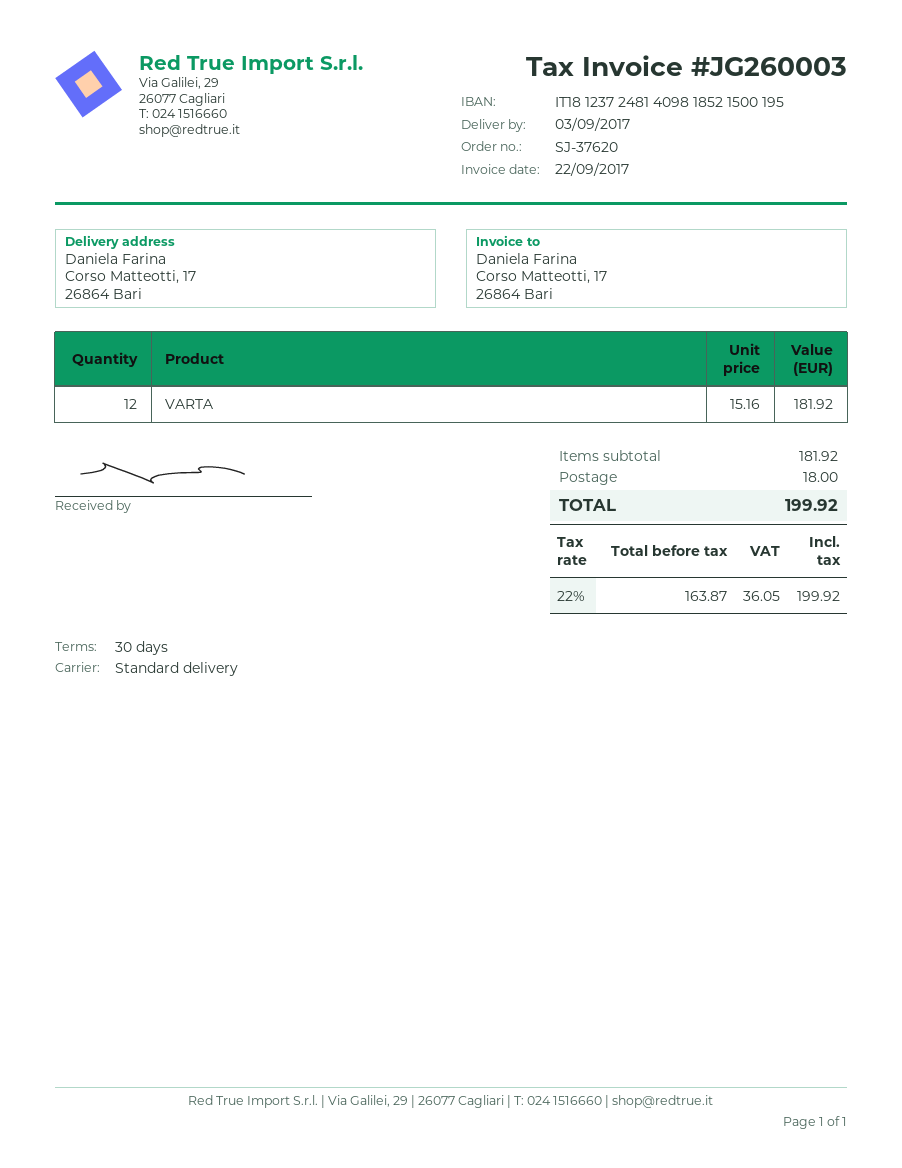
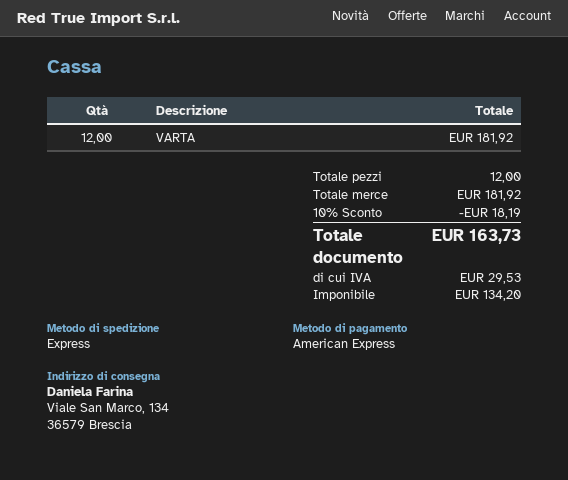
shipping method: standard -> express
ship to: Corso Matteotti, 17, 26864 Bari -> Viale San Marco, 134, 36579 Brescia
discount: none -> 10% = 18.19
shipping: 18.00 -> none
net: 163.87 -> 134.20
tax: 36.05 -> 29.53
total: 199.92 -> 163.73

